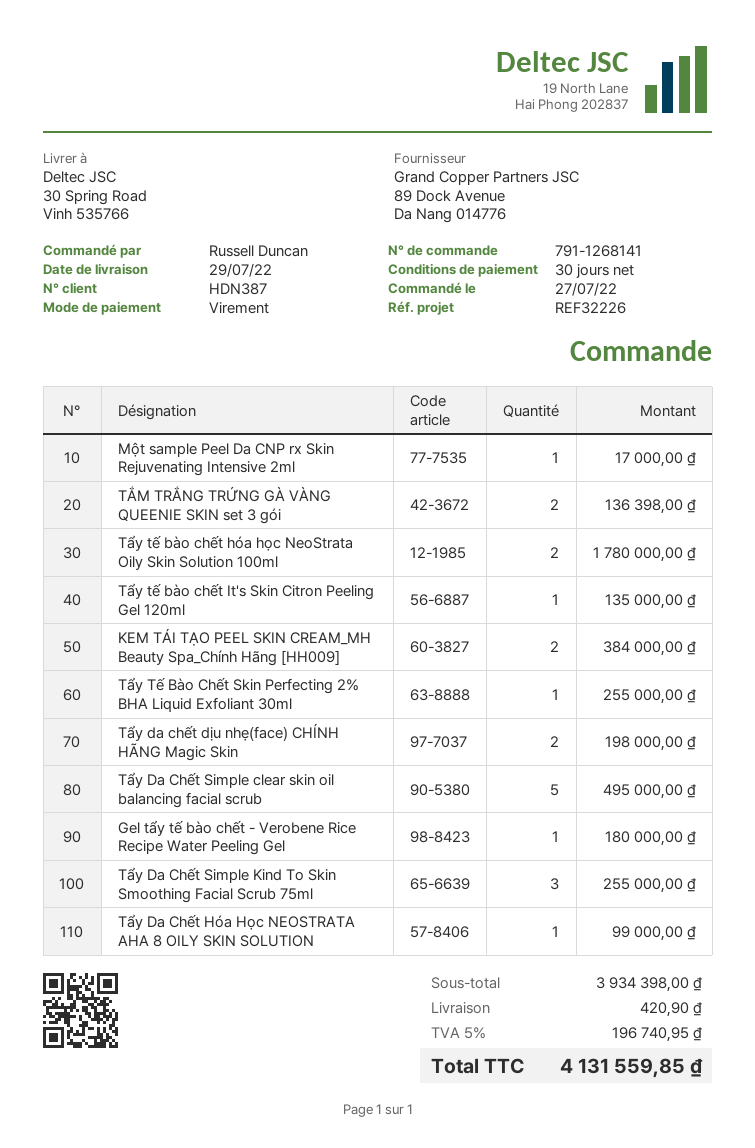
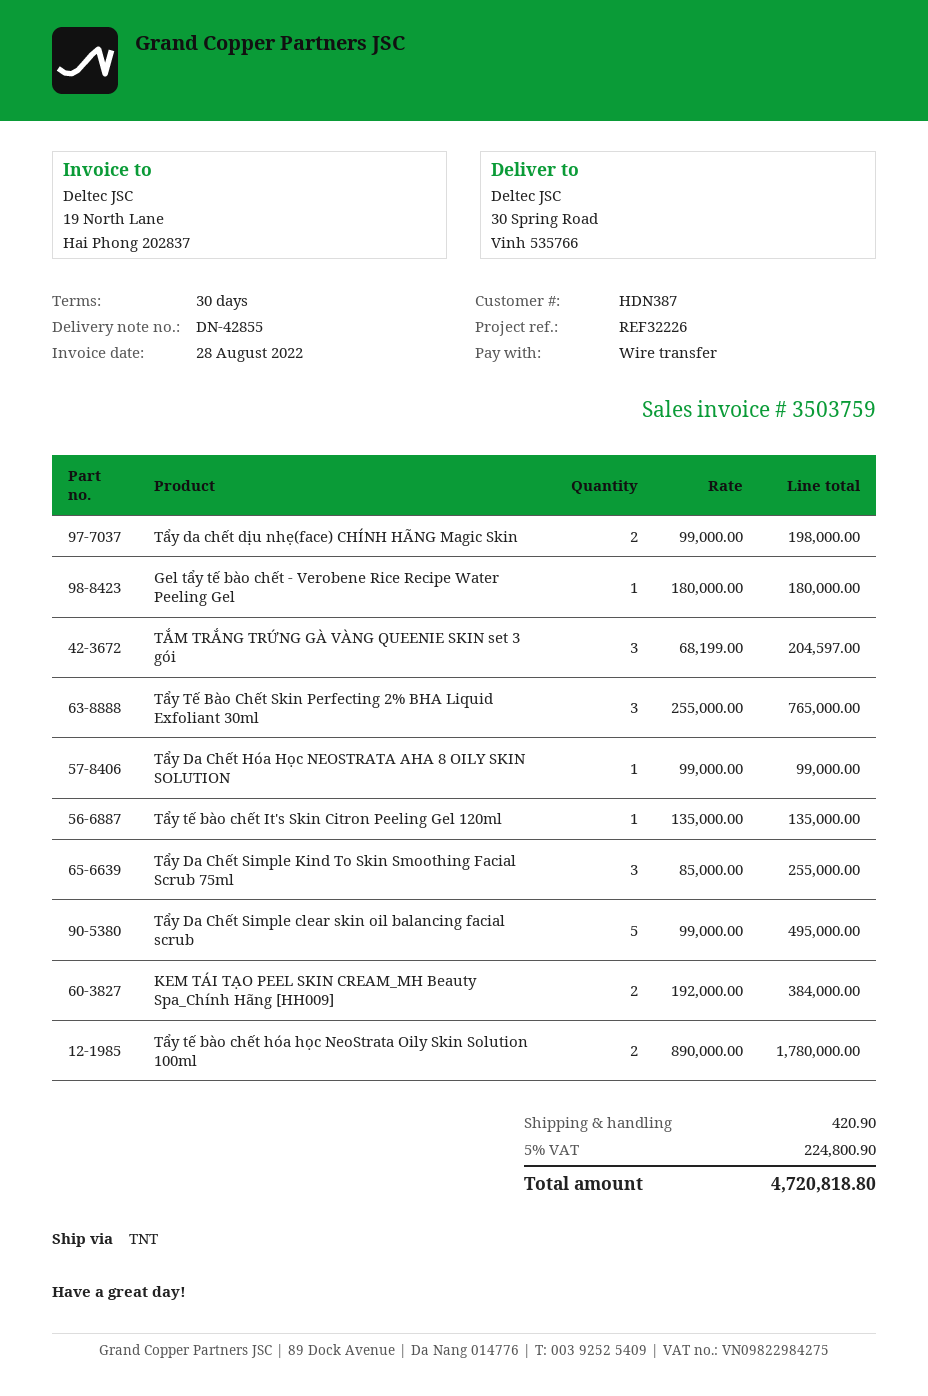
Một sample Peel Da CNP rx Skin Rejuvenating Intensive 2ml: 1 for 17000.00 -> none
TẮM TRẮNG TRỨNG GÀ VÀNG QUEENIE SKIN set 3 gói: 2 for 136398.00 -> 3 for 204597.00
Tẩy Tế Bào Chết Skin Perfecting 2% BHA Liquid Exfoliant 30ml: 1 for 255000.00 -> 3 for 765000.00
tax: 5% = 196740.95 -> 5% = 224800.90
total: 4131559.85 -> 4720818.80

